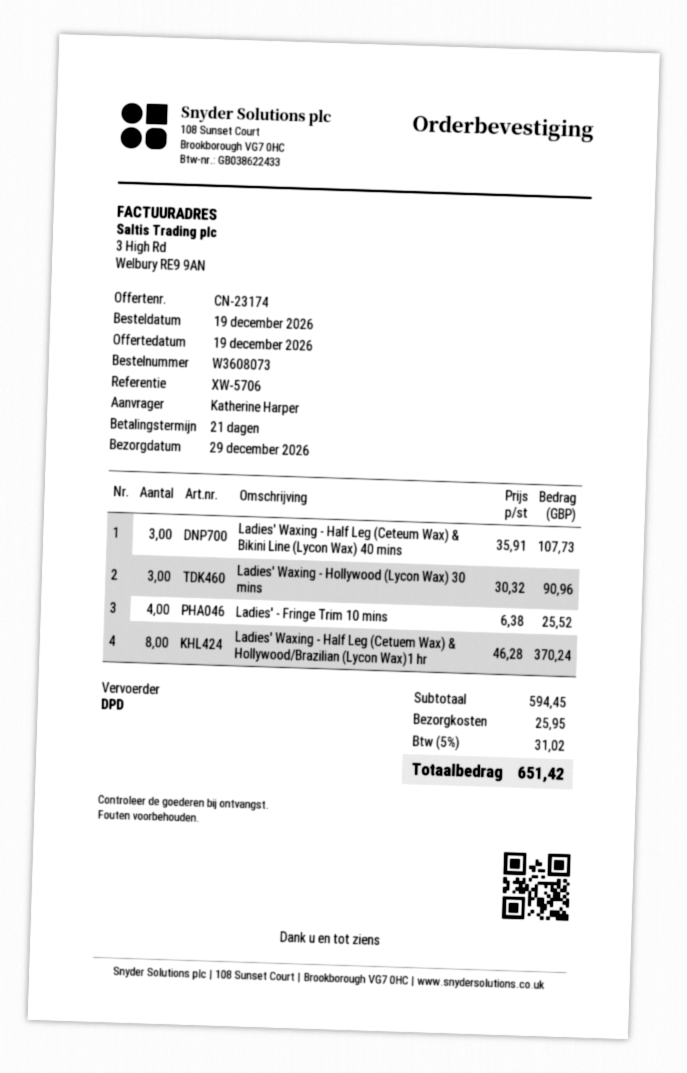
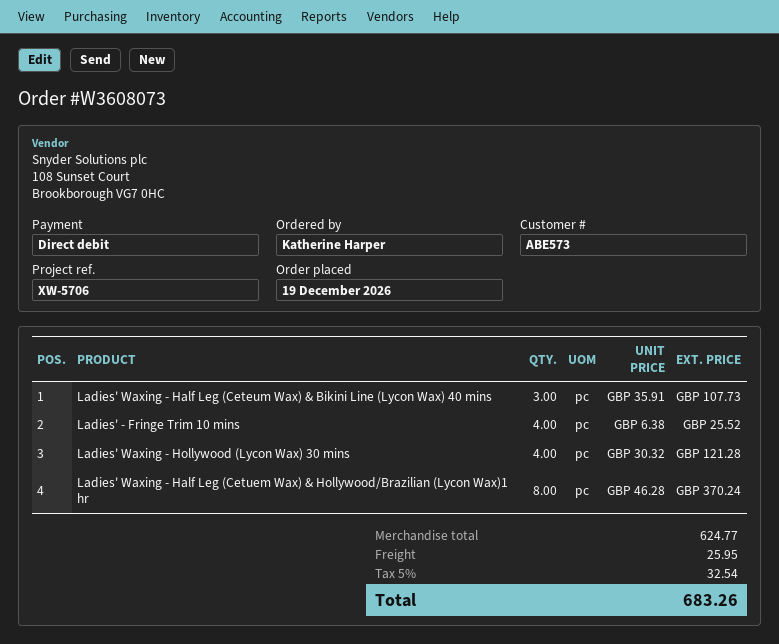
Ladies' Waxing - Hollywood (Lycon Wax) 30 mins: 3 x 30.32 = 90.96 -> 4 x 30.32 = 121.28
subtotal: 594.45 -> 624.77
tax: 5% = 31.02 -> 5% = 32.54
total: 651.42 -> 683.26

